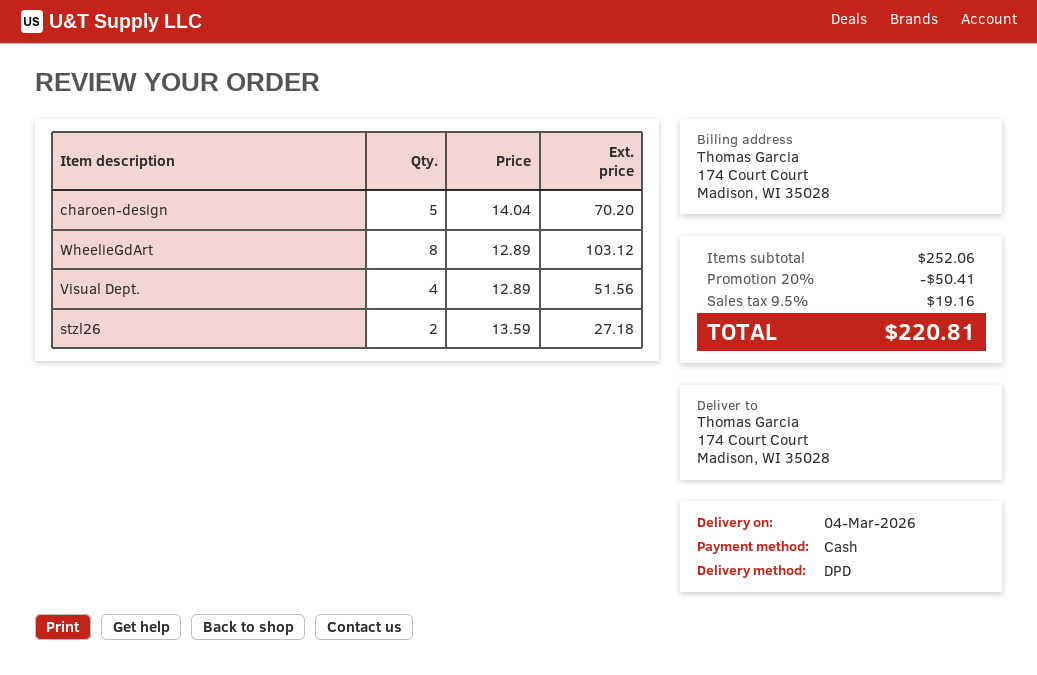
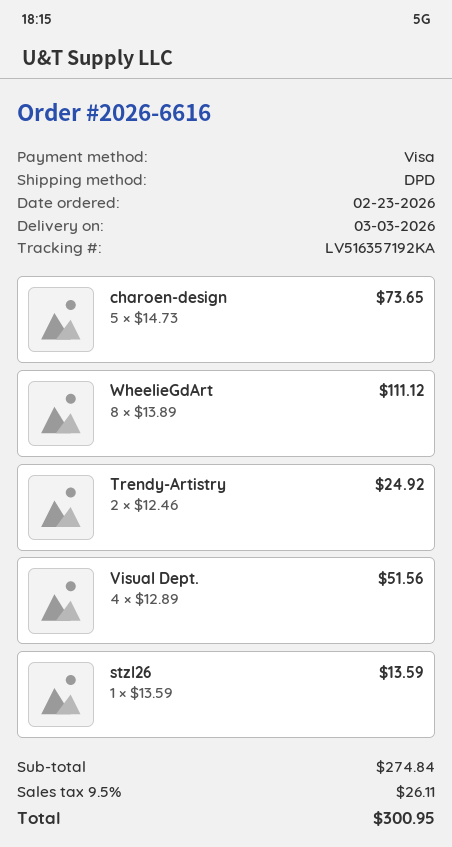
delivery date: 2026-03-04 -> 2026-03-03
payment method: cash -> Visa
charoen-design: 5 x 14.04 = 70.20 -> 5 x 14.73 = 73.65
WheelieGdArt: 8 x 12.89 = 103.12 -> 8 x 13.89 = 111.12
stzl26: 2 x 13.59 = 27.18 -> 1 x 13.59 = 13.59
Trendy-Artistry: none -> 2 x 12.46 = 24.92
subtotal: 252.06 -> 274.84
discount: 20% = 50.41 -> none
tax: 9.5% = 19.16 -> 9.5% = 26.11
total: 220.81 -> 300.95

